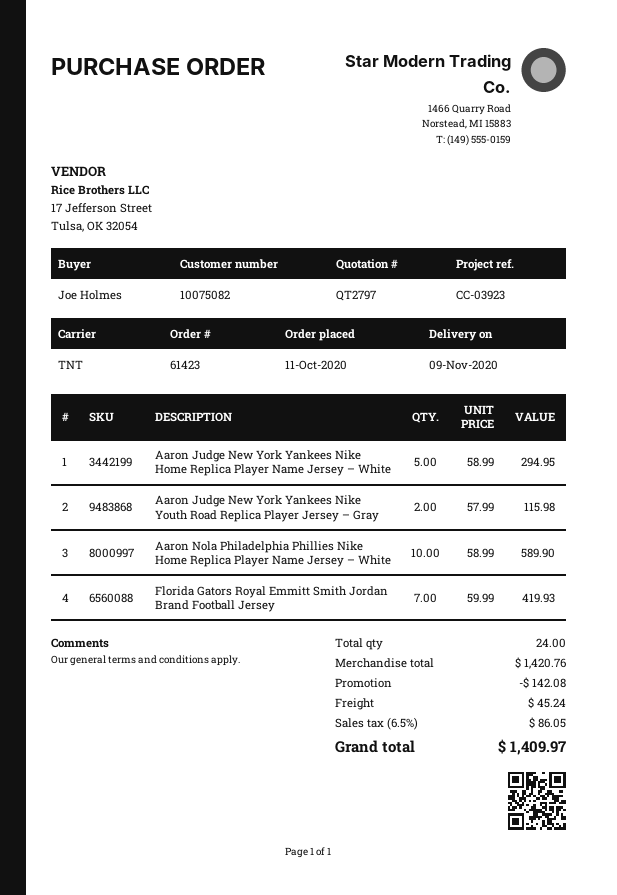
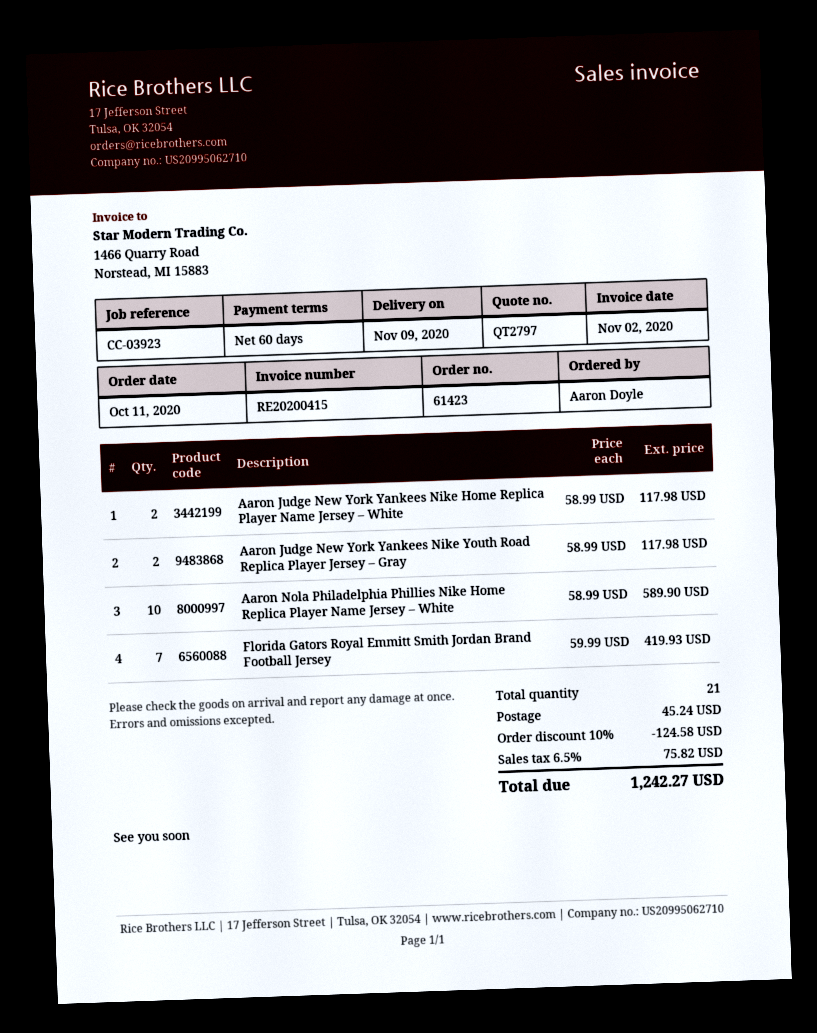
ordered by: Joe Holmes -> Aaron Doyle
Aaron Judge New York Yankees Nike Home Replica Player Name Jersey – White: 5 x 58.99 = 294.95 -> 2 x 58.99 = 117.98
Aaron Judge New York Yankees Nike Youth Road Replica Player Jersey – Gray: 2 x 57.99 = 115.98 -> 2 x 58.99 = 117.98
total quantity: 24 -> 21
discount: 142.08 -> 124.58
tax: 6.5% = 86.05 -> 6.5% = 75.82
total: 1409.97 -> 1242.27

